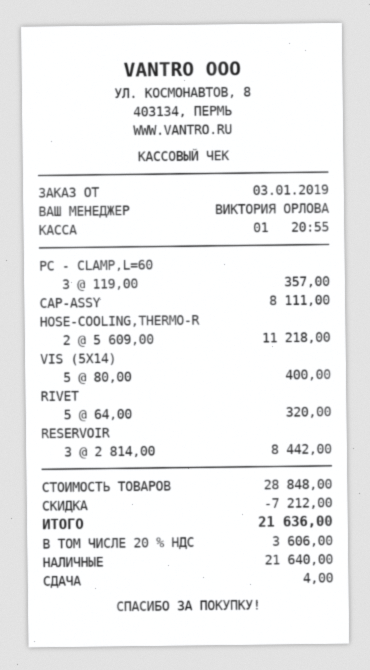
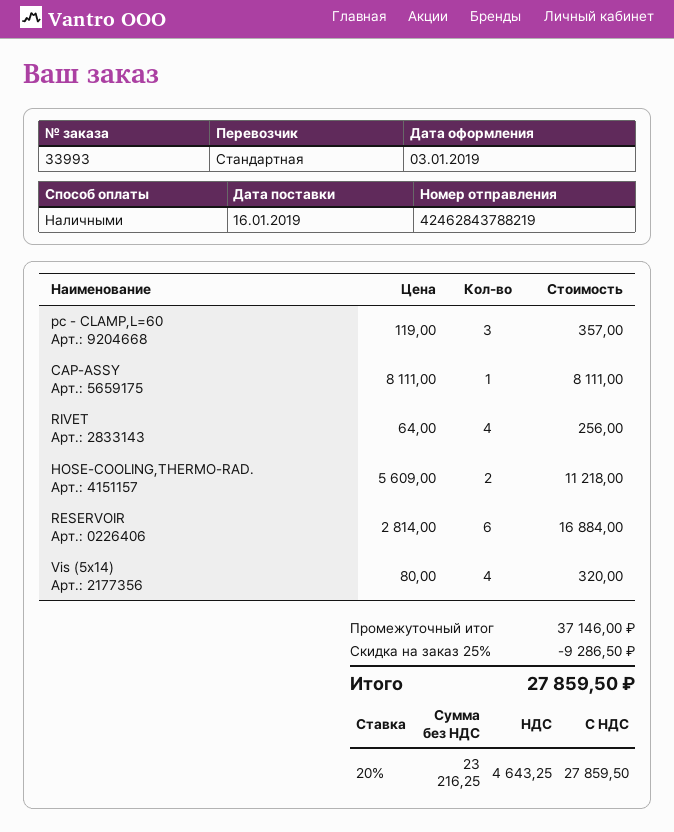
VIS (5X14): 5 x 80.00 = 400.00 -> 4 x 80.00 = 320.00
RIVET: 5 x 64.00 = 320.00 -> 4 x 64.00 = 256.00
RESERVOIR: 3 x 2814.00 = 8442.00 -> 6 x 2814.00 = 16884.00
subtotal: 28848.00 -> 37146.00
discount: 7212.00 -> 9286.50
tax: 20% = 3606.00 -> 20% = 4643.25
total: 21636.00 -> 27859.50

